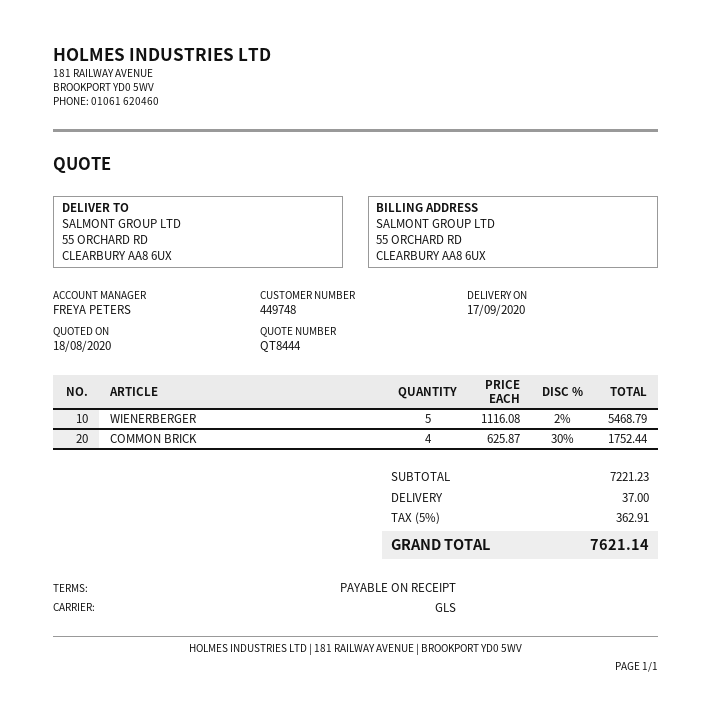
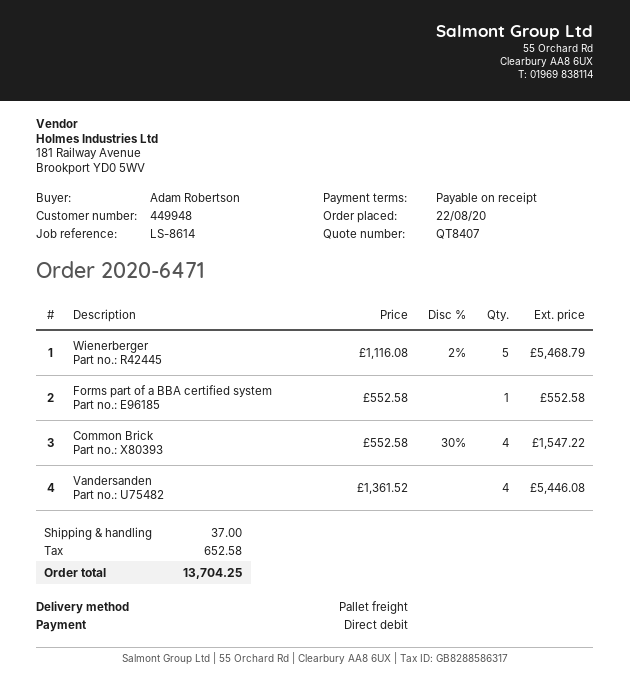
quote number: QT8444 -> QT8407
customer number: 449748 -> 449948
shipping method: GLS -> pallet freight
COMMON BRICK: 4 x 625.87 - 30% = 1752.44 -> 4 x 552.58 - 30% = 1547.22
Forms part of a BBA certified system: none -> 1 x 552.58 = 552.58
Vandersanden: none -> 4 x 1361.52 = 5446.08
tax: 362.91 -> 652.58
total: 7621.14 -> 13704.25

